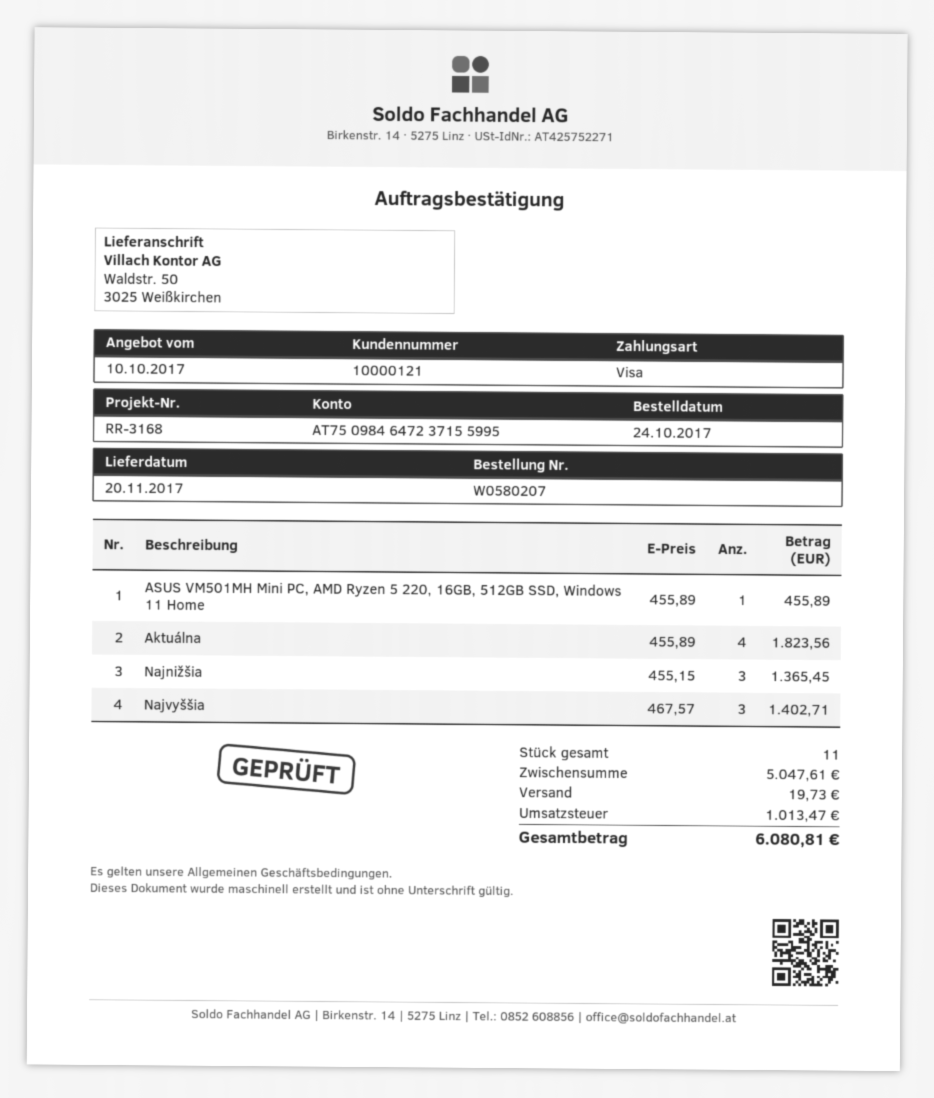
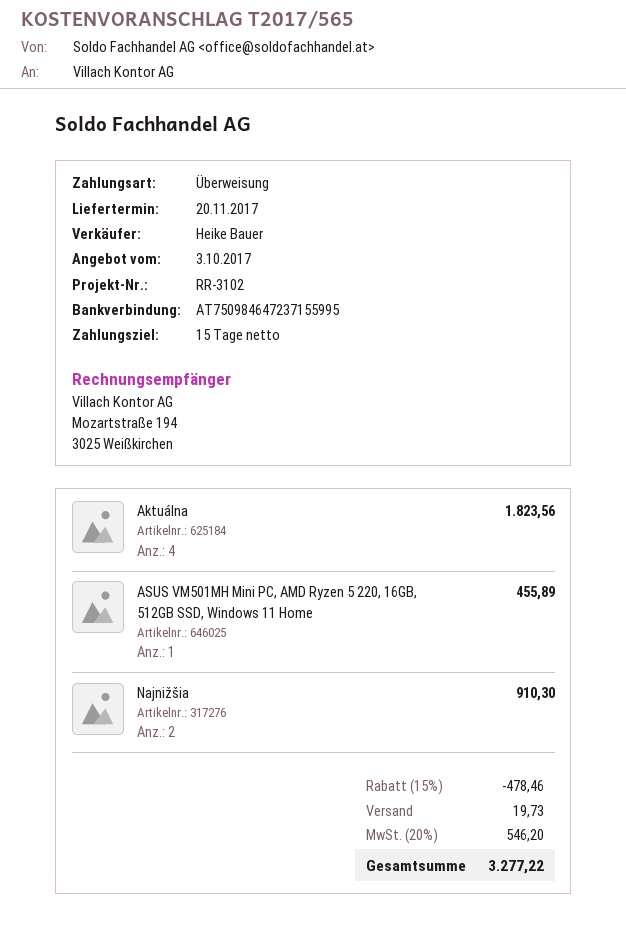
quote date: 2017-10-10 -> 2017-10-03
reference: RR-3168 -> RR-3102
payment method: Visa -> bank transfer
Najnižšia: 3 for 1365.45 -> 2 for 910.30
Najvyššia: 3 for 1402.71 -> none
discount: none -> 15% = 478.46
tax: 1013.47 -> 546.20
total: 6080.81 -> 3277.22

